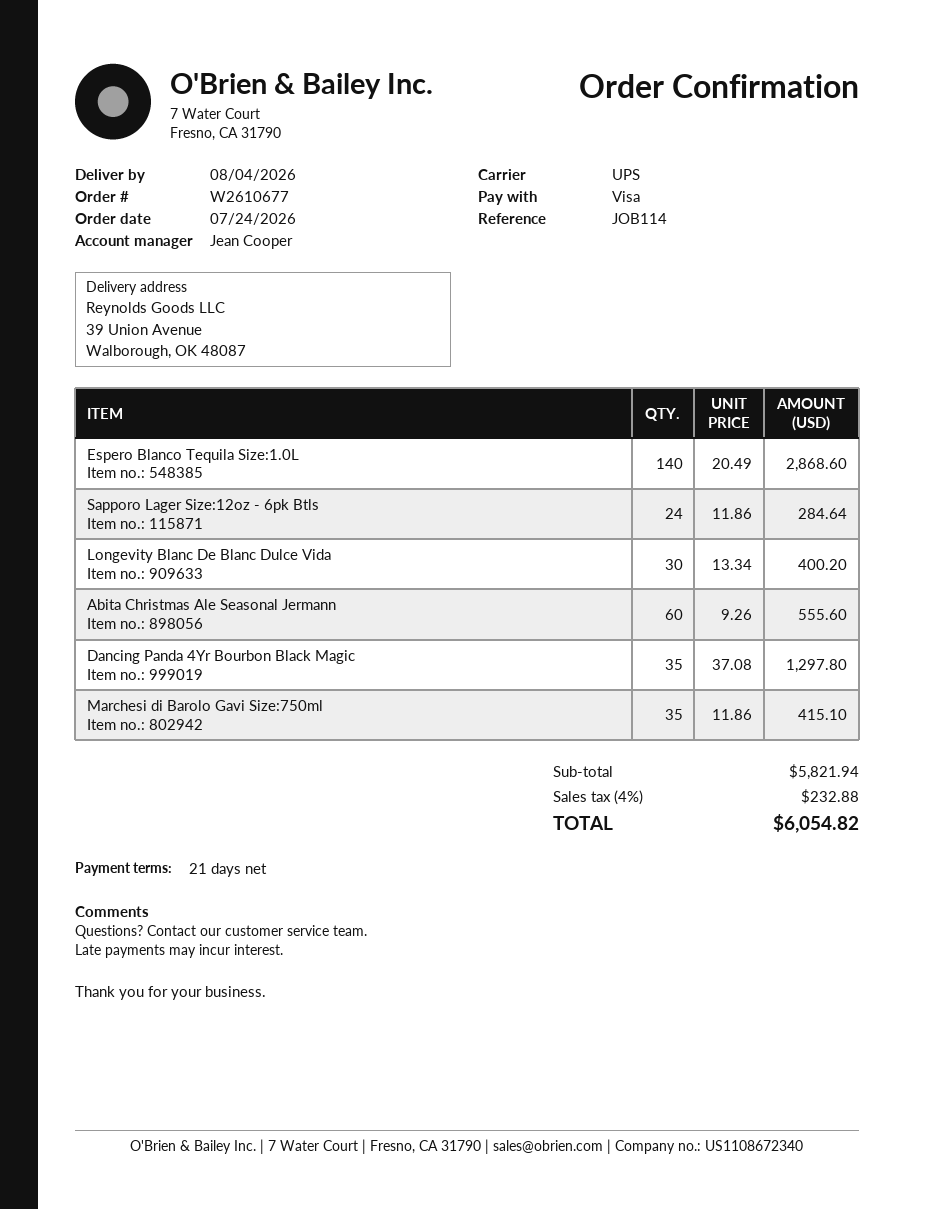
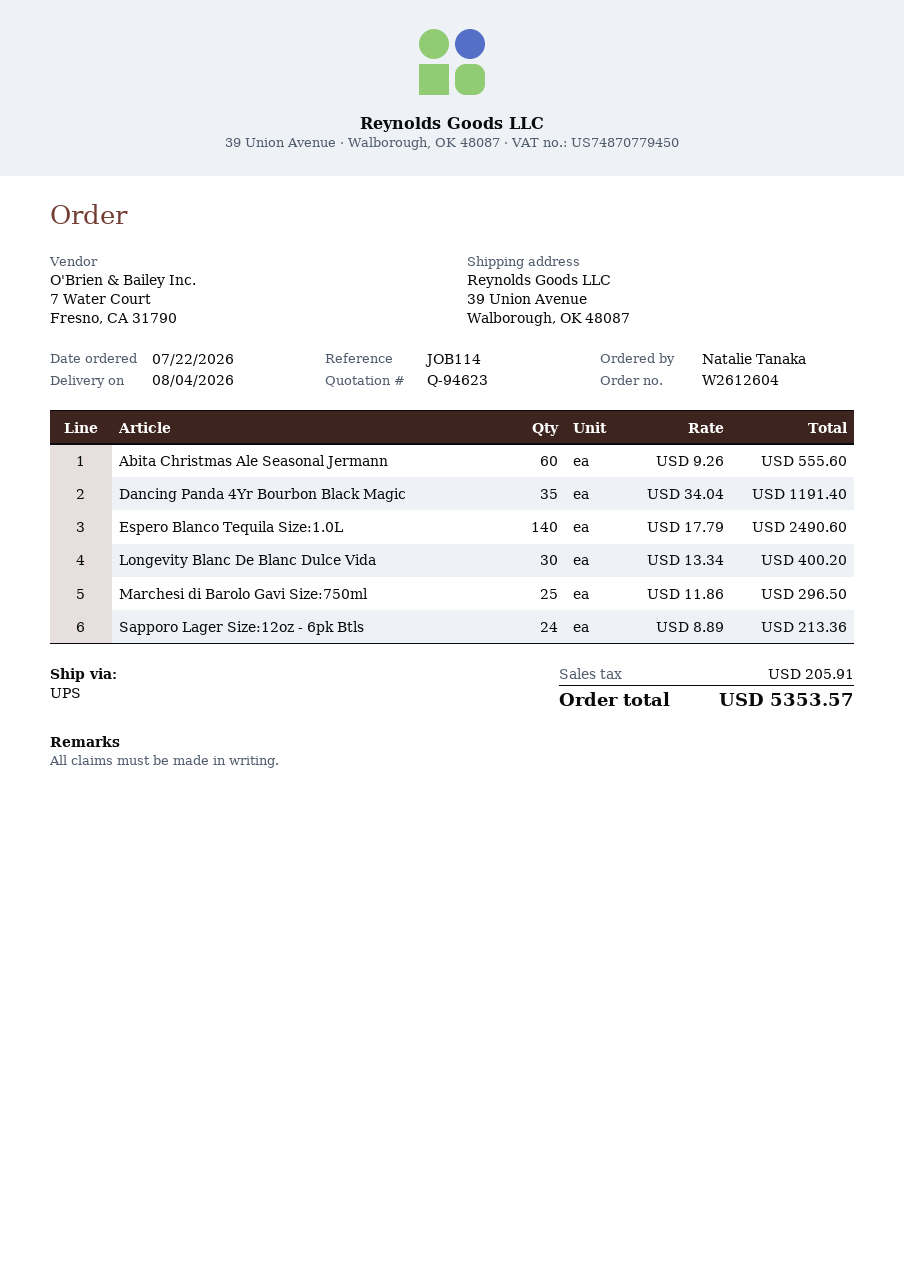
order number: W2610677 -> W2612604
order date: 2026-07-24 -> 2026-07-22
Espero Blanco Tequila Size:1.0L: 140 x 20.49 = 2868.60 -> 140 x 17.79 = 2490.60
Sapporo Lager Size:12oz - 6pk Btls: 24 x 11.86 = 284.64 -> 24 x 8.89 = 213.36
Dancing Panda 4Yr Bourbon Black Magic: 35 x 37.08 = 1297.80 -> 35 x 34.04 = 1191.40
Marchesi di Barolo Gavi Size:750ml: 35 x 11.86 = 415.10 -> 25 x 11.86 = 296.50
tax: 232.88 -> 205.91
total: 6054.82 -> 5353.57

